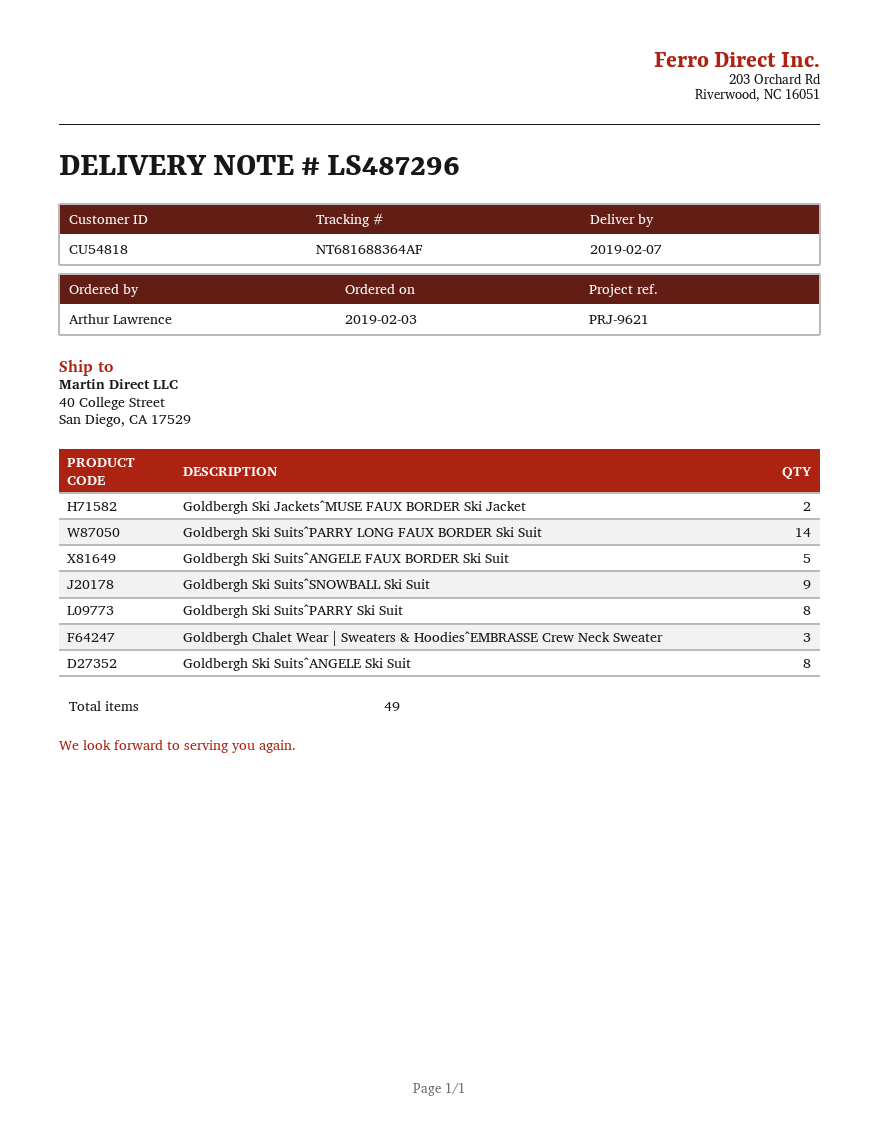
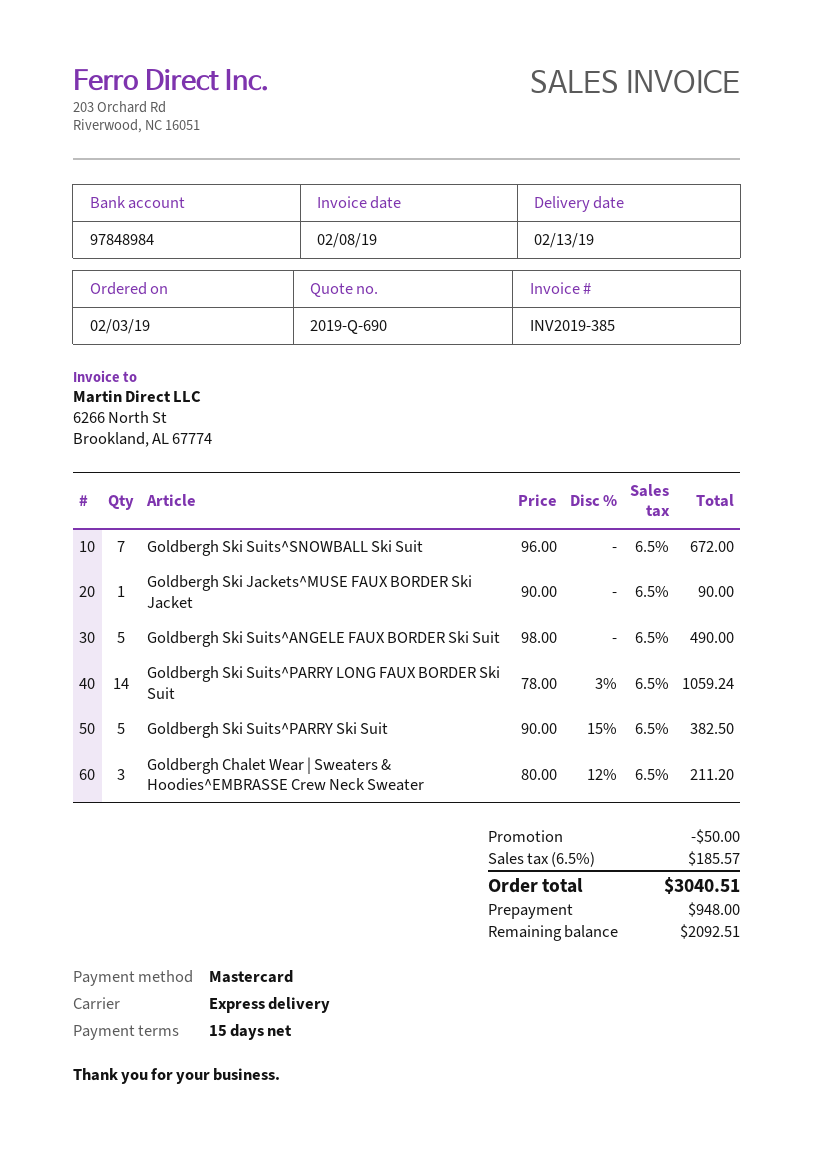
delivery date: 2019-02-07 -> 2019-02-13
Goldbergh Ski Jackets^MUSE FAUX BORDER Ski Jacket: 2 -> 1
Goldbergh Ski Suits^SNOWBALL Ski Suit: 9 -> 7
Goldbergh Ski Suits^PARRY Ski Suit: 8 -> 5
Goldbergh Ski Suits^ANGELE Ski Suit: 8 -> none

